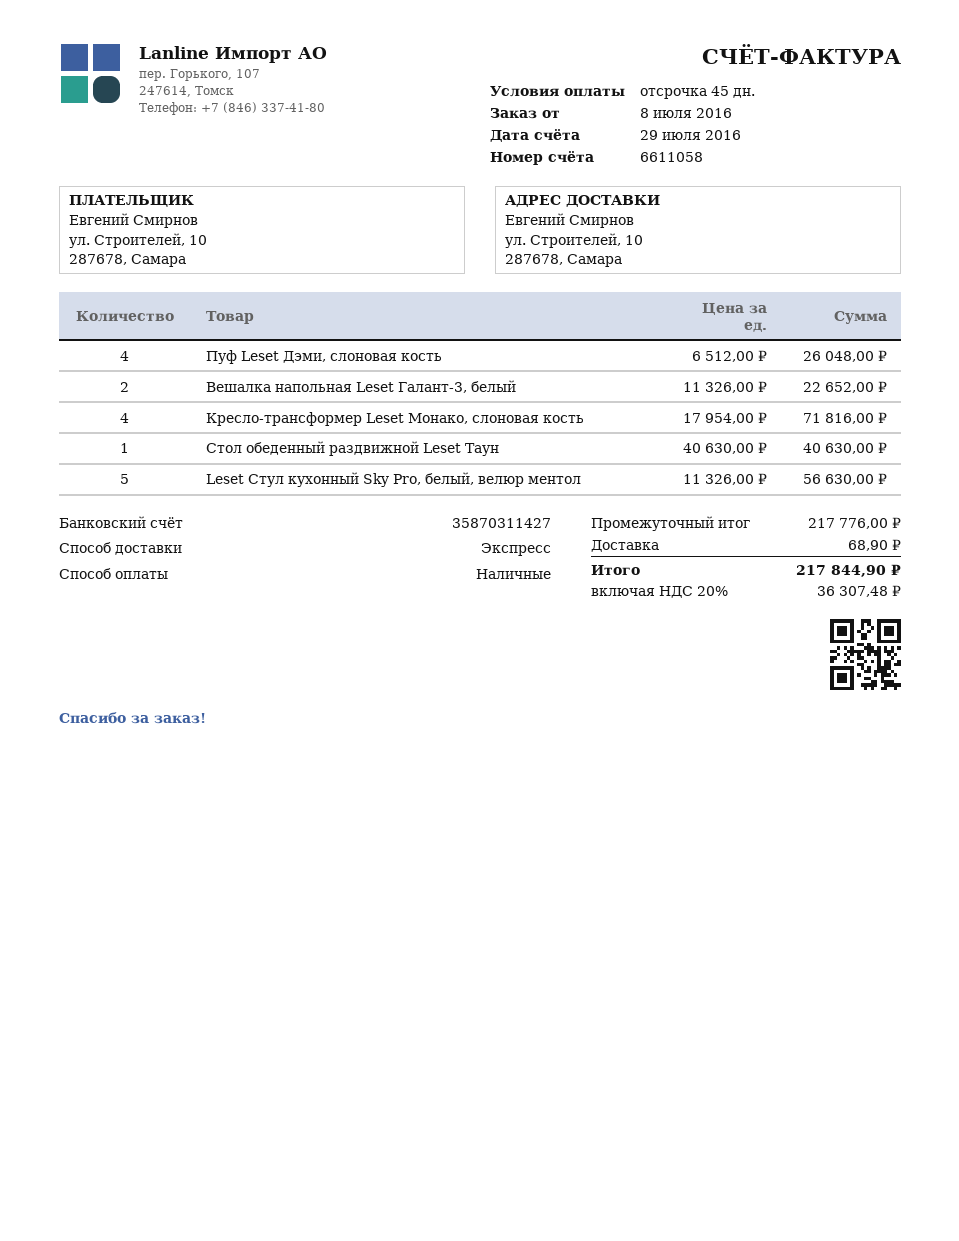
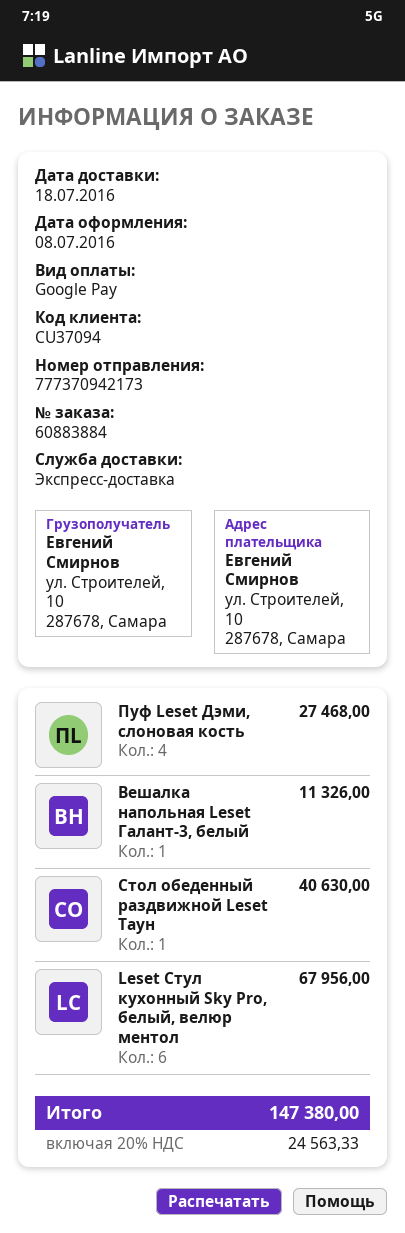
payment method: cash -> Google Pay
Пуф Leset Дэми, слоновая кость: 4 for 26048.00 -> 4 for 27468.00
Вешалка напольная Leset Галант-3, белый: 2 for 22652.00 -> 1 for 11326.00
Кресло-трансформер Leset Монако, слоновая кость: 4 for 71816.00 -> none
Leset Стул кухонный Sky Pro, белый, велюр ментол: 5 for 56630.00 -> 6 for 67956.00
shipping: 68.90 -> none
tax: 20% = 36307.48 -> 20% = 24563.33
total: 217844.90 -> 147380.00

